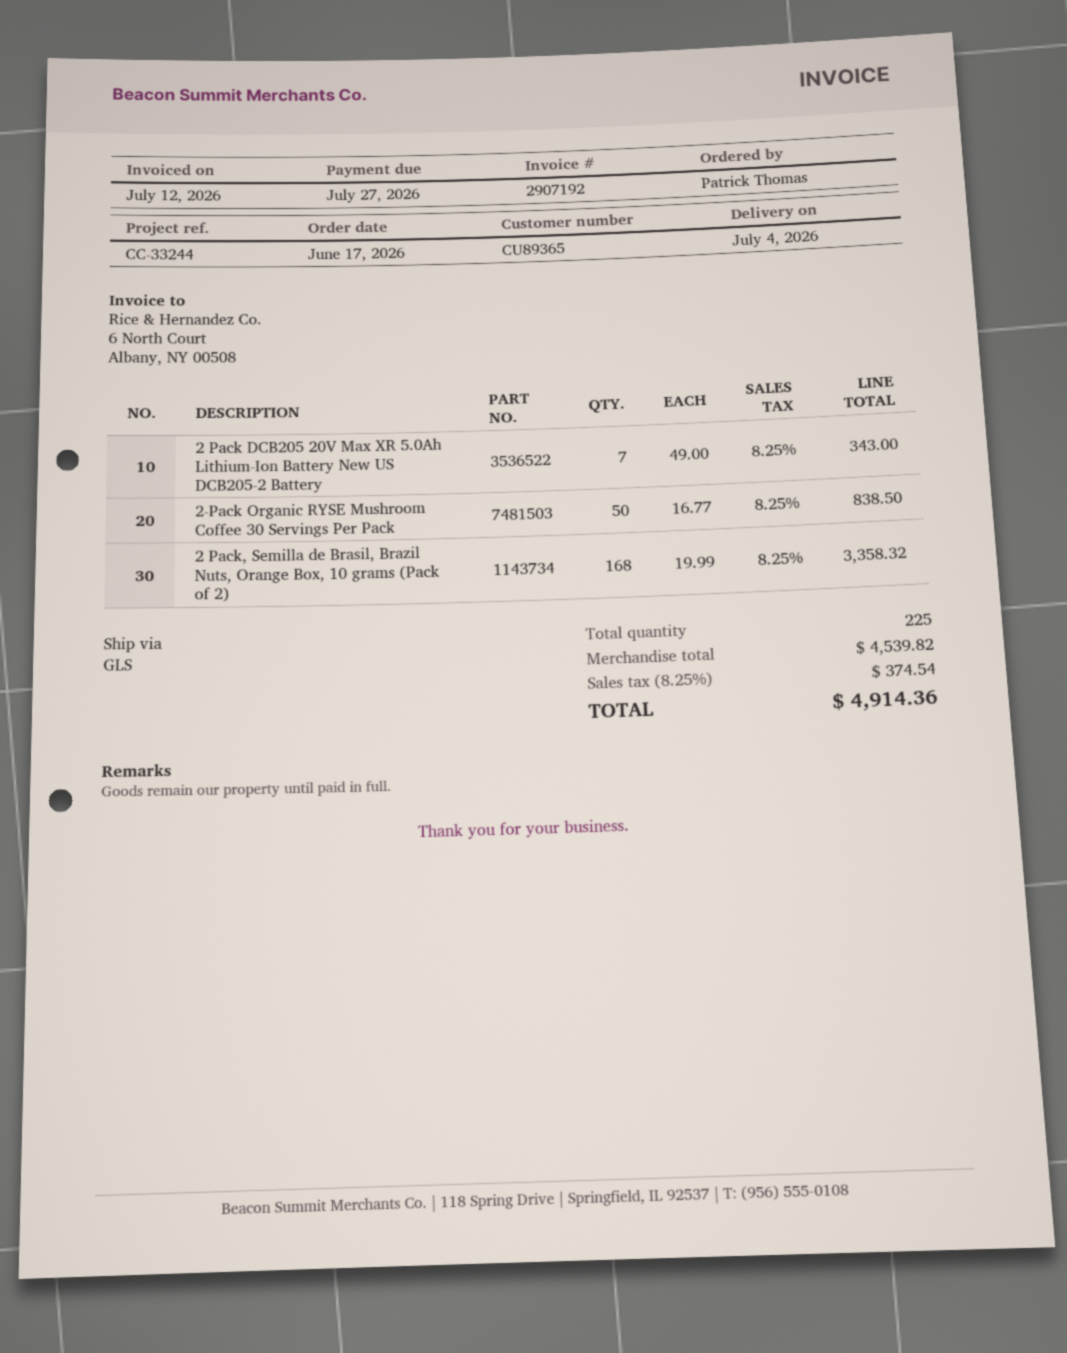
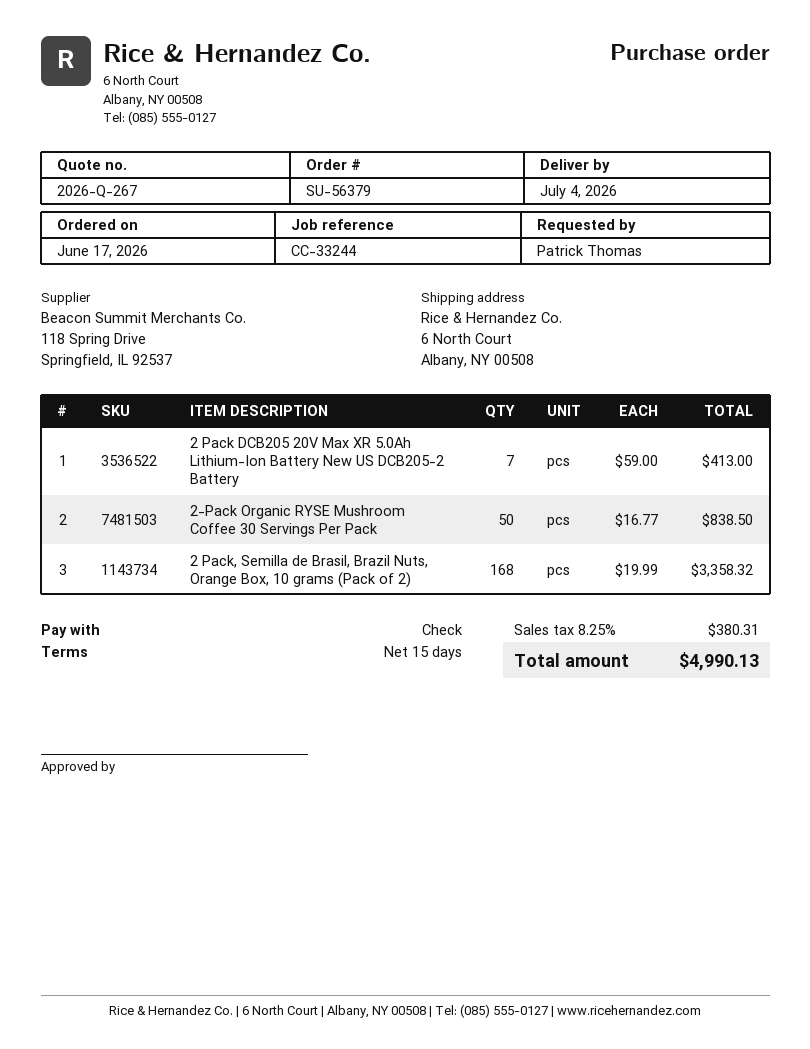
2 Pack DCB205 20V Max XR 5.0Ah Lithium-Ion Battery New US DCB205-2 Battery: 7 x 49.00 = 343.00 -> 7 x 59.00 = 413.00
tax: 8.25% = 374.54 -> 8.25% = 380.31
total: 4914.36 -> 4990.13

